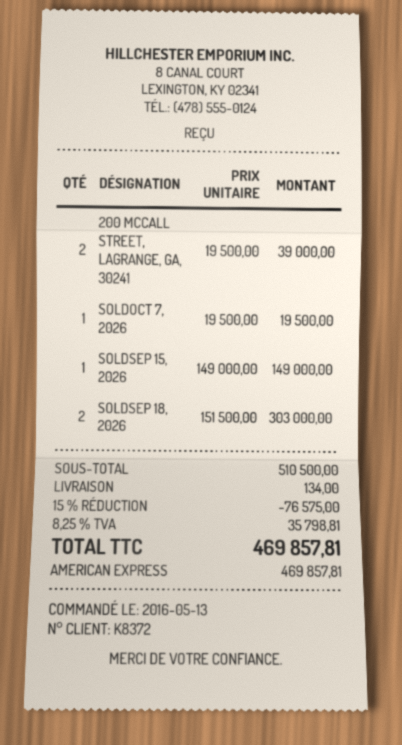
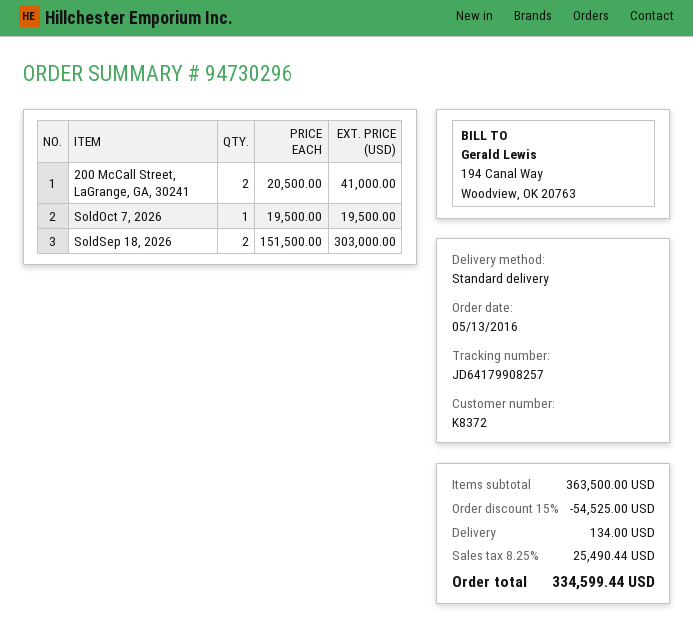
200 MCCALL STREET, LAGRANGE, GA, 30241: 2 x 19500.00 = 39000.00 -> 2 x 20500.00 = 41000.00
SOLDSEP 15, 2026: 1 x 149000.00 = 149000.00 -> none
subtotal: 510500.00 -> 363500.00
discount: 15% = 76575.00 -> 15% = 54525.00
tax: 8.25% = 35798.81 -> 8.25% = 25490.44
total: 469857.81 -> 334599.44

